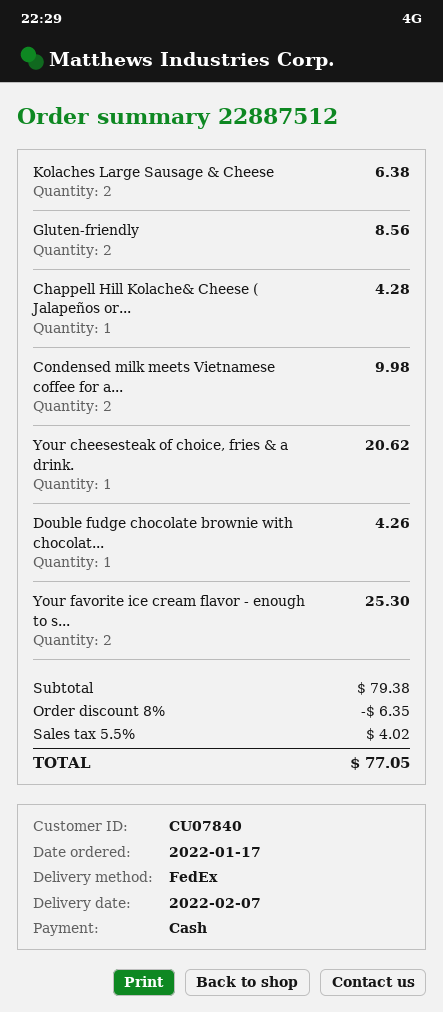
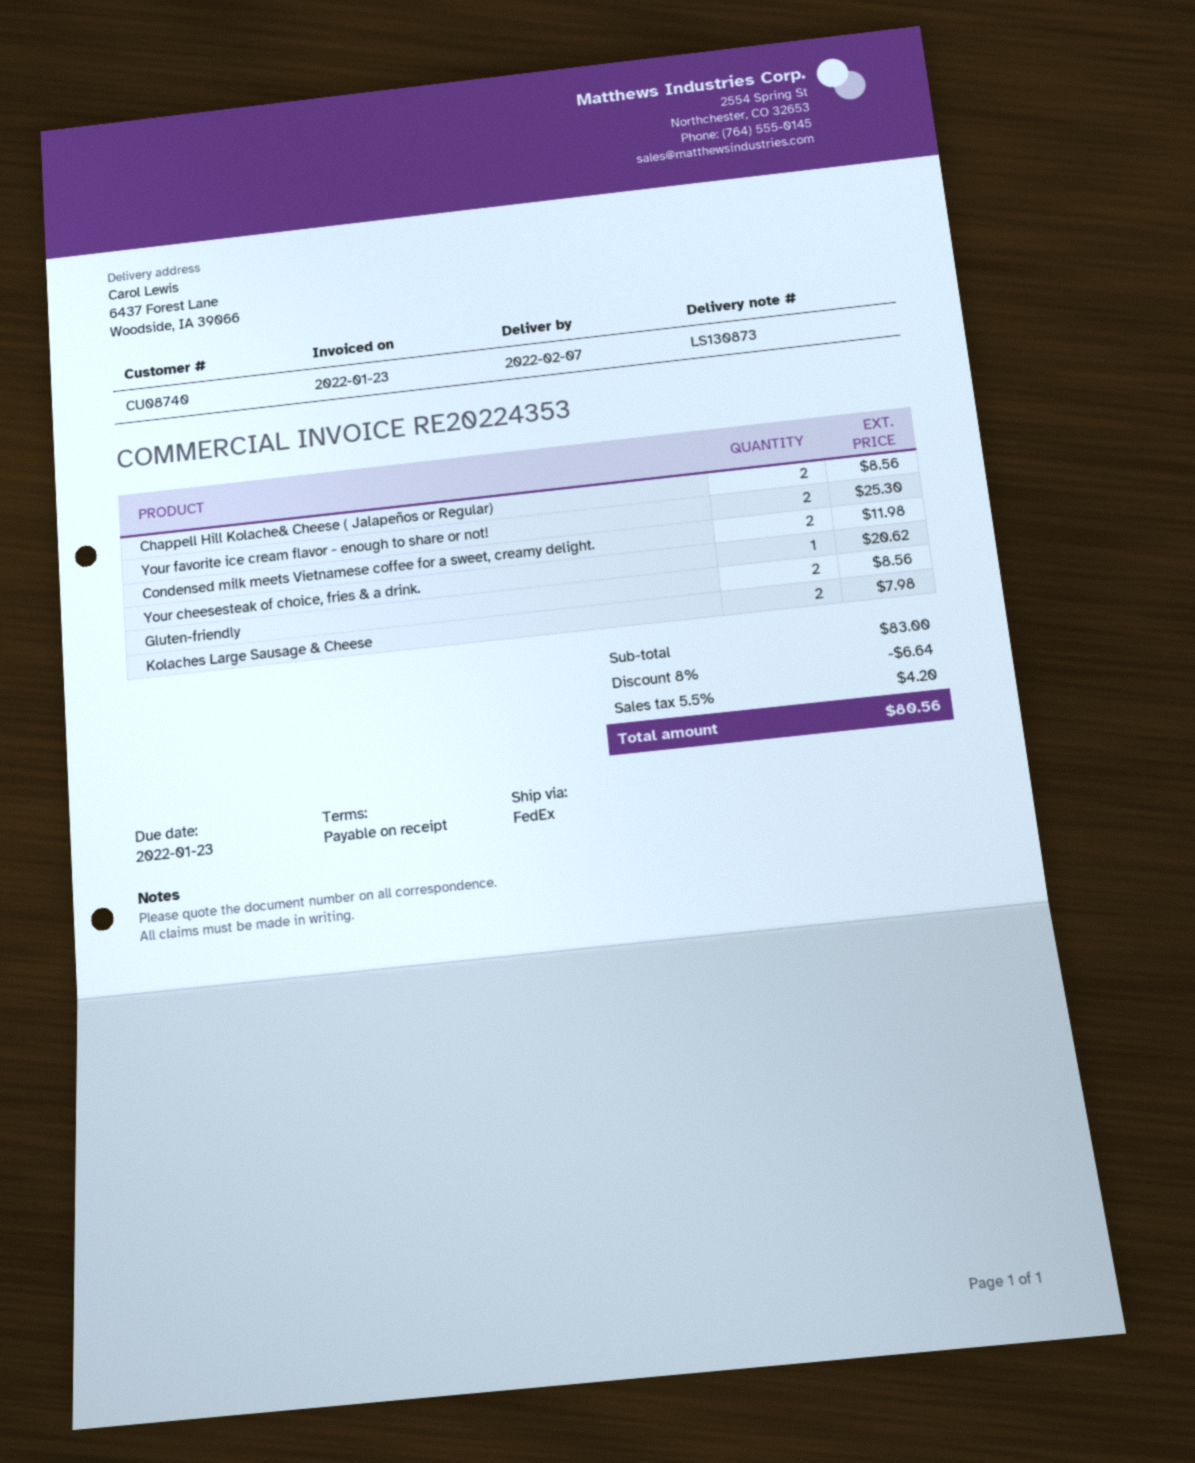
customer number: CU07840 -> CU08740
Kolaches Large Sausage & Cheese: 2 for 6.38 -> 2 for 7.98
Chappell Hill Kolache& Cheese ( Jalapeños or...: 1 for 4.28 -> 2 for 8.56
Condensed milk meets Vietnamese coffee for a...: 2 for 9.98 -> 2 for 11.98
Double fudge chocolate brownie with chocolat...: 1 for 4.26 -> none
subtotal: 79.38 -> 83.00
discount: 8% = 6.35 -> 8% = 6.64
tax: 5.5% = 4.02 -> 5.5% = 4.20
total: 77.05 -> 80.56

